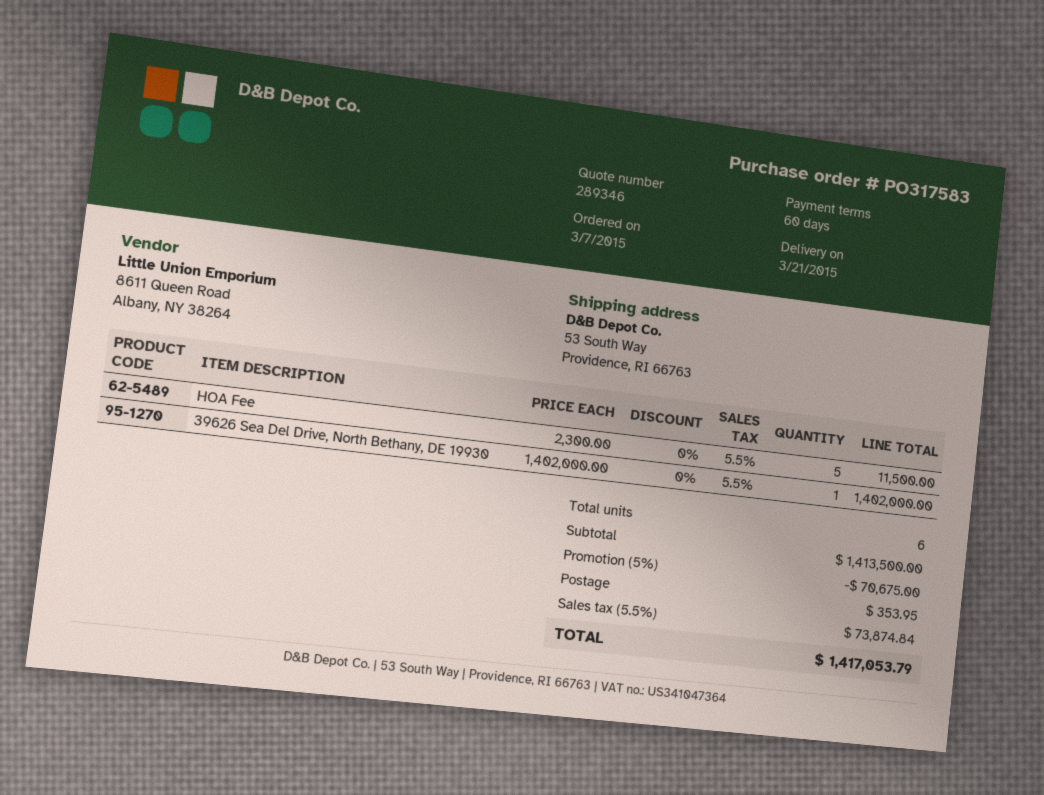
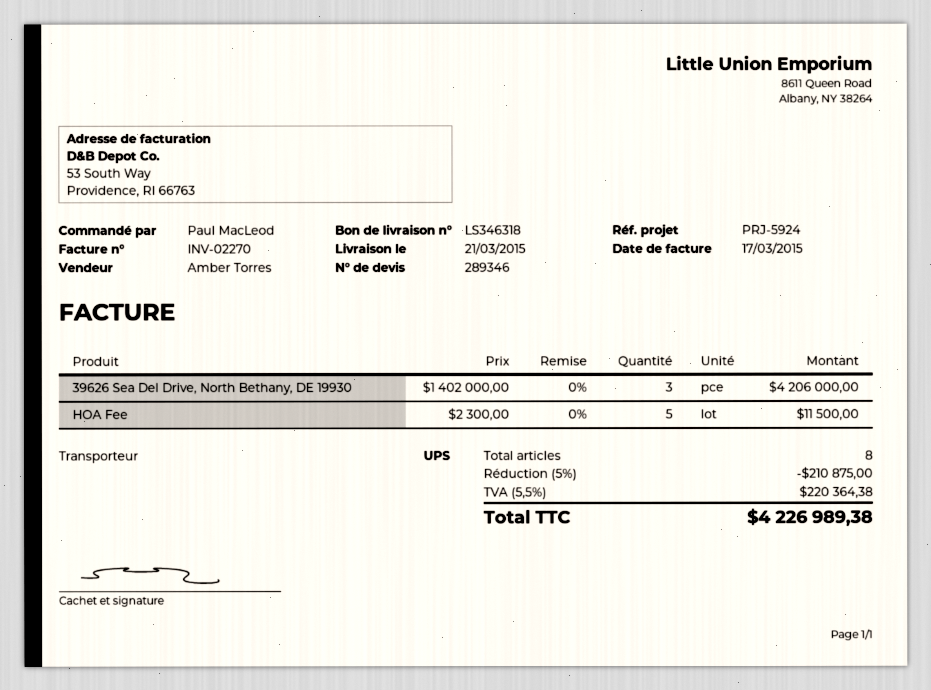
39626 Sea Del Drive, North Bethany, DE 19930: 1 x 1402000.00 = 1402000.00 -> 3 x 1402000.00 = 4206000.00
total quantity: 6 -> 8
discount: 5% = 70675.00 -> 5% = 210875.00
shipping: 353.95 -> none
tax: 5.5% = 73874.84 -> 5.5% = 220364.38
total: 1417053.79 -> 4226989.38

